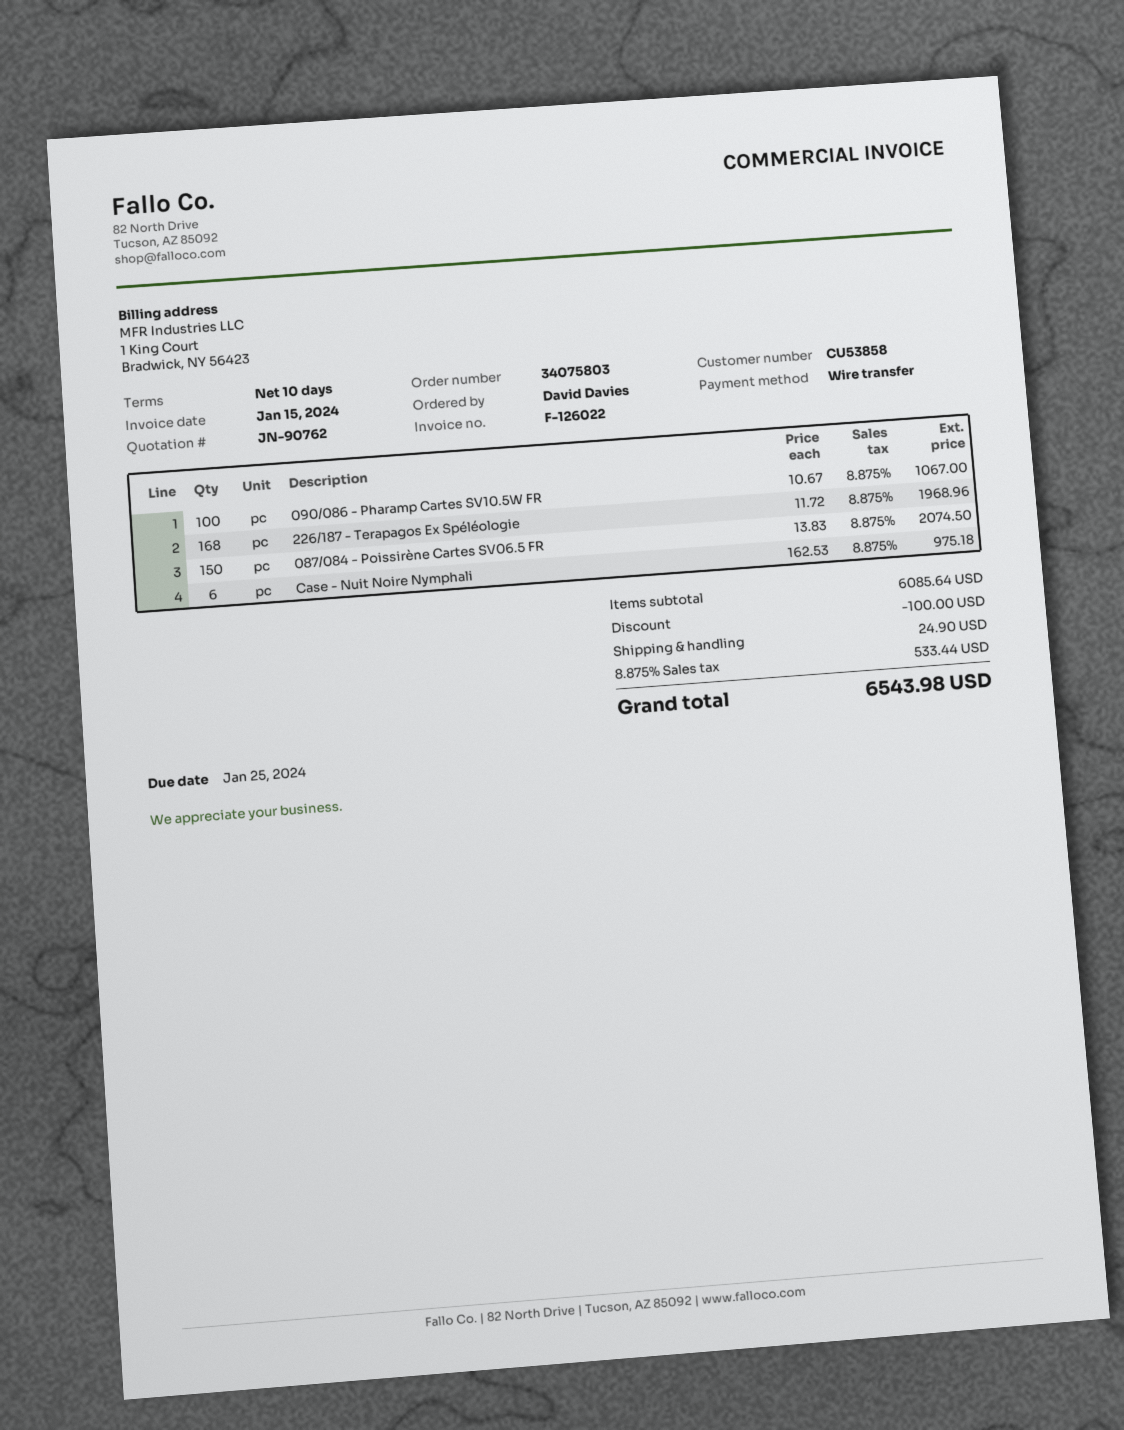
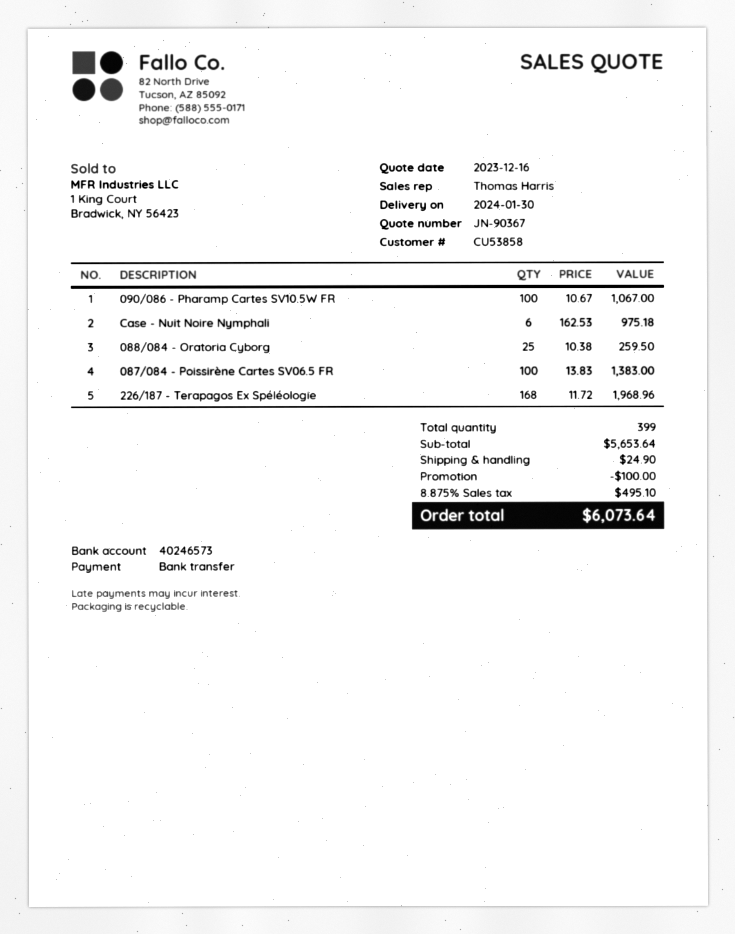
quote number: JN-90762 -> JN-90367
087/084 - Poissirène Cartes SV06.5 FR: 150 x 13.83 = 2074.50 -> 100 x 13.83 = 1383.00
088/084 - Oratoria Cyborg: none -> 25 x 10.38 = 259.50
subtotal: 6085.64 -> 5653.64
tax: 8.875% = 533.44 -> 8.875% = 495.10
total: 6543.98 -> 6073.64

